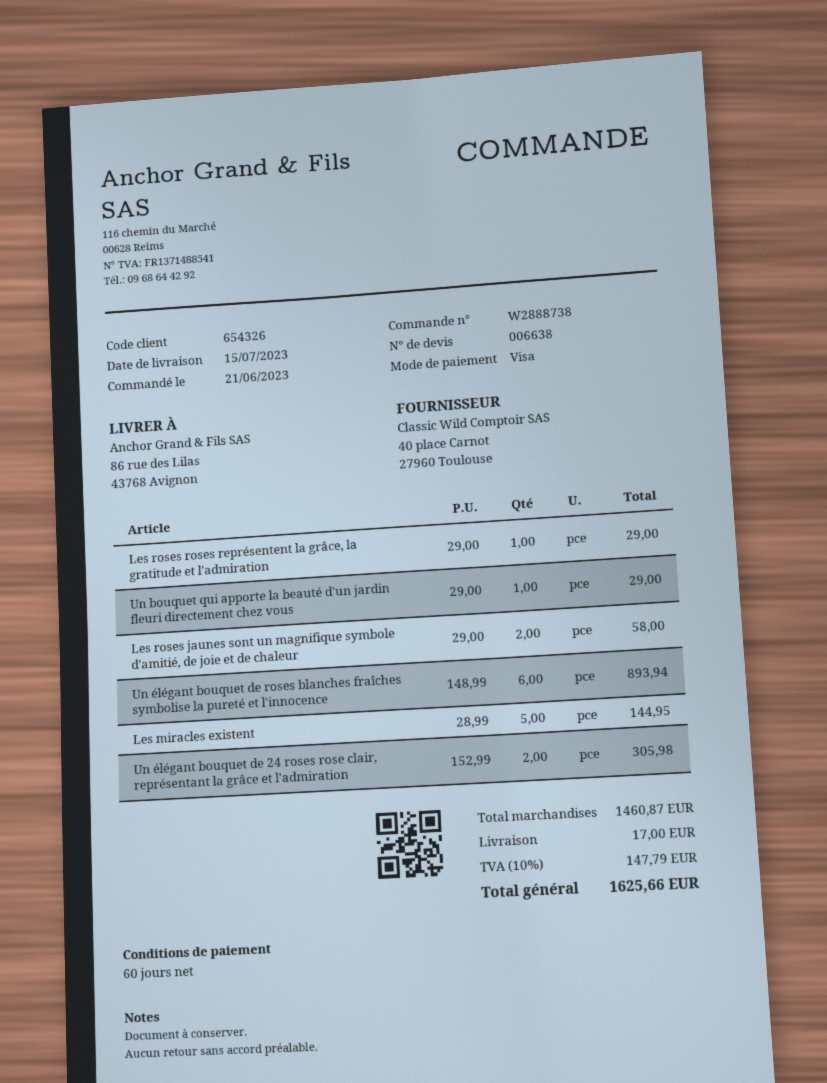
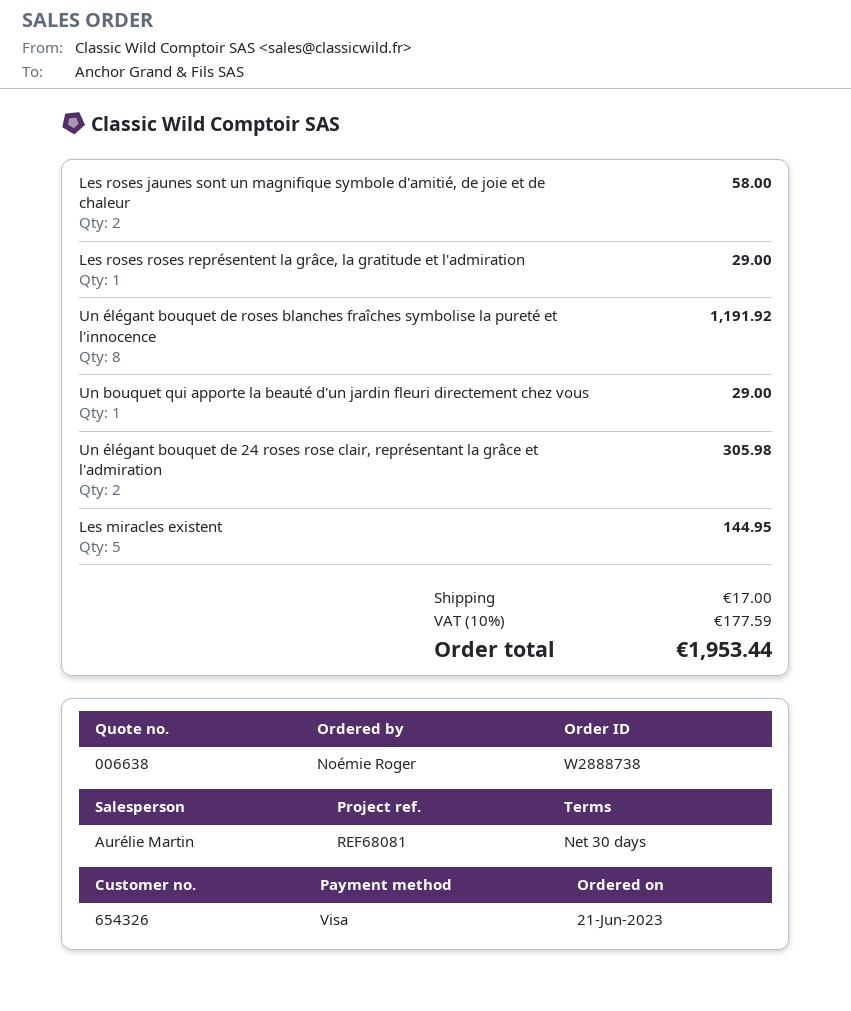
payment terms: 60 days -> 30 days
Un élégant bouquet de roses blanches fraîches symbolise la pureté et l'innocence: 6 for 893.94 -> 8 for 1191.92
tax: 10% = 147.79 -> 10% = 177.59
total: 1625.66 -> 1953.44

